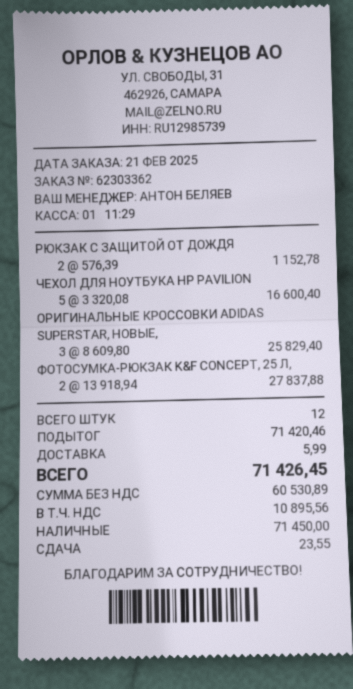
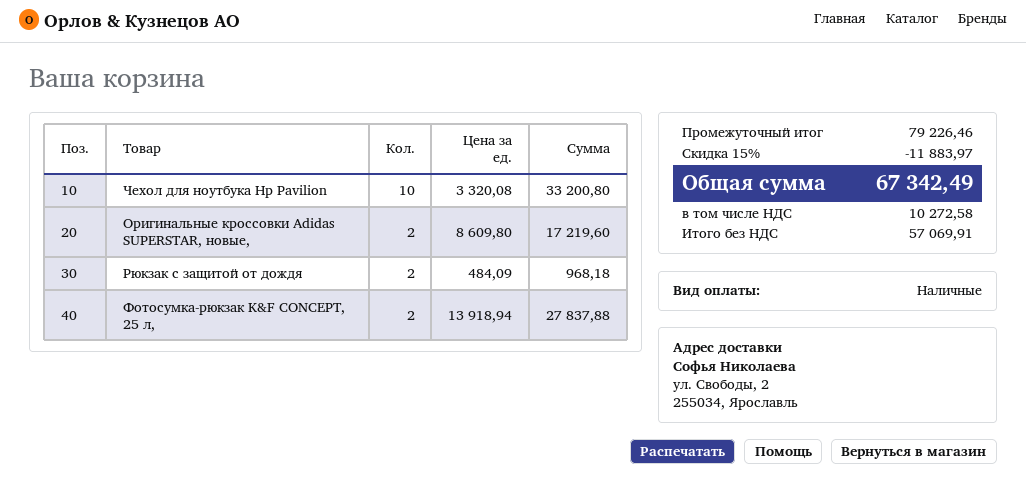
РЮКЗАК С ЗАЩИТОЙ ОТ ДОЖДЯ: 2 x 576.39 = 1152.78 -> 2 x 484.09 = 968.18
ЧЕХОЛ ДЛЯ НОУТБУКА HP PAVILION: 5 x 3320.08 = 16600.40 -> 10 x 3320.08 = 33200.80
ОРИГИНАЛЬНЫЕ КРОССОВКИ ADIDAS SUPERSTAR, НОВЫЕ,: 3 x 8609.80 = 25829.40 -> 2 x 8609.80 = 17219.60
subtotal: 71420.46 -> 79226.46
discount: none -> 15% = 11883.97
shipping: 5.99 -> none
net: 60530.89 -> 57069.91
tax: 10895.56 -> 10272.58
total: 71426.45 -> 67342.49

